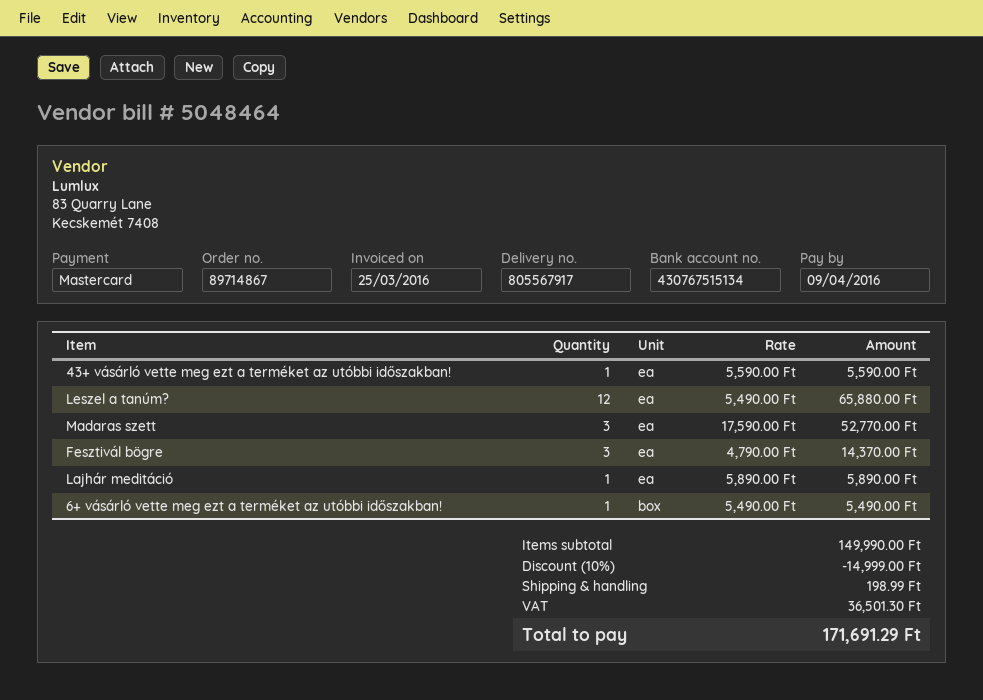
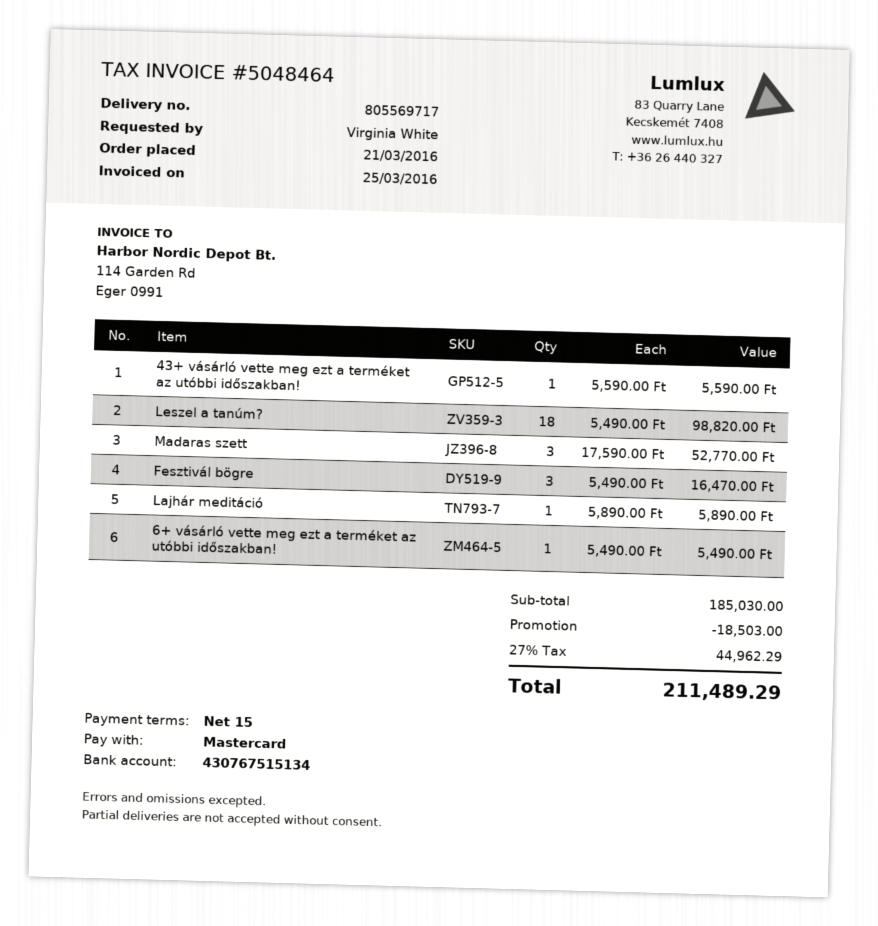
delivery note number: 805567917 -> 805569717
Leszel a tanúm?: 12 x 5490.00 = 65880.00 -> 18 x 5490.00 = 98820.00
Fesztivál bögre: 3 x 4790.00 = 14370.00 -> 3 x 5490.00 = 16470.00
subtotal: 149990.00 -> 185030.00
discount: 14999.00 -> 18503.00
shipping: 198.99 -> none
tax: 36501.30 -> 44962.29
total: 171691.29 -> 211489.29

